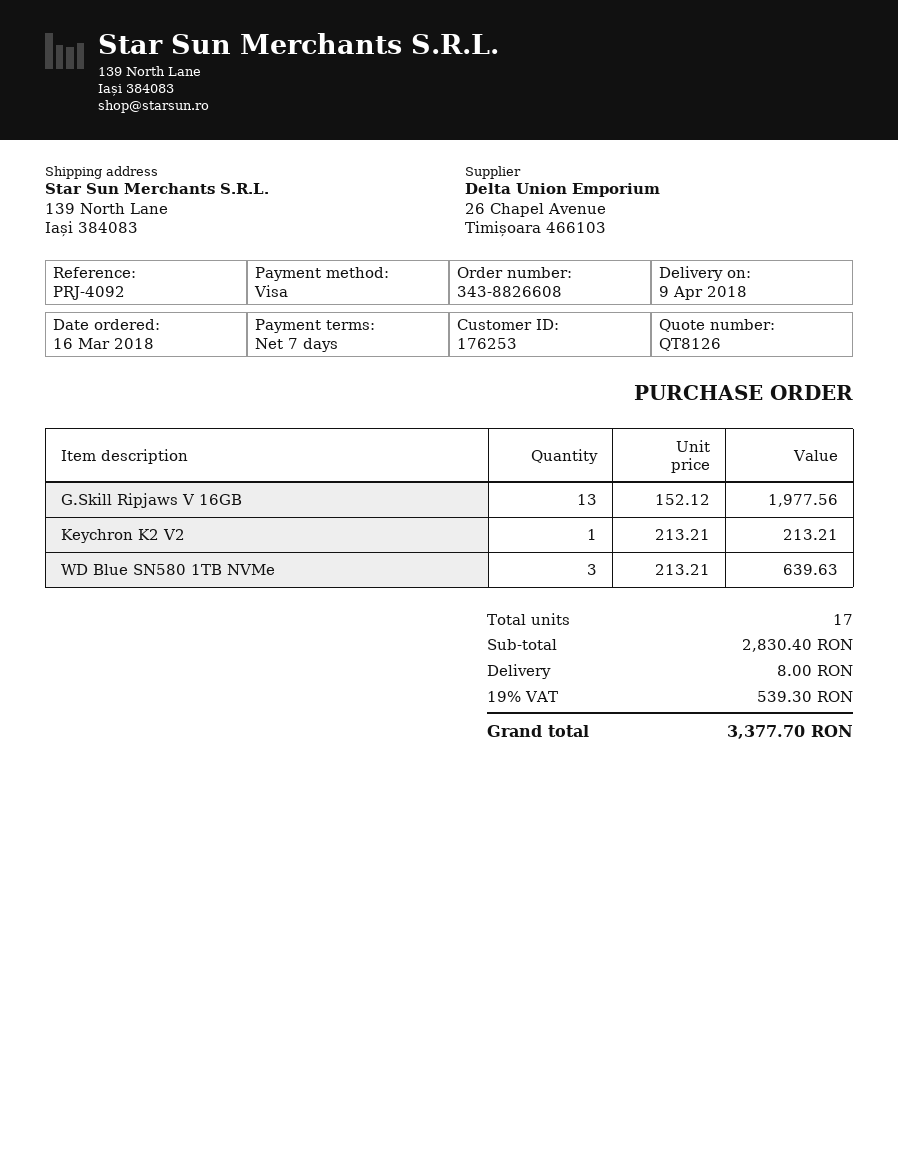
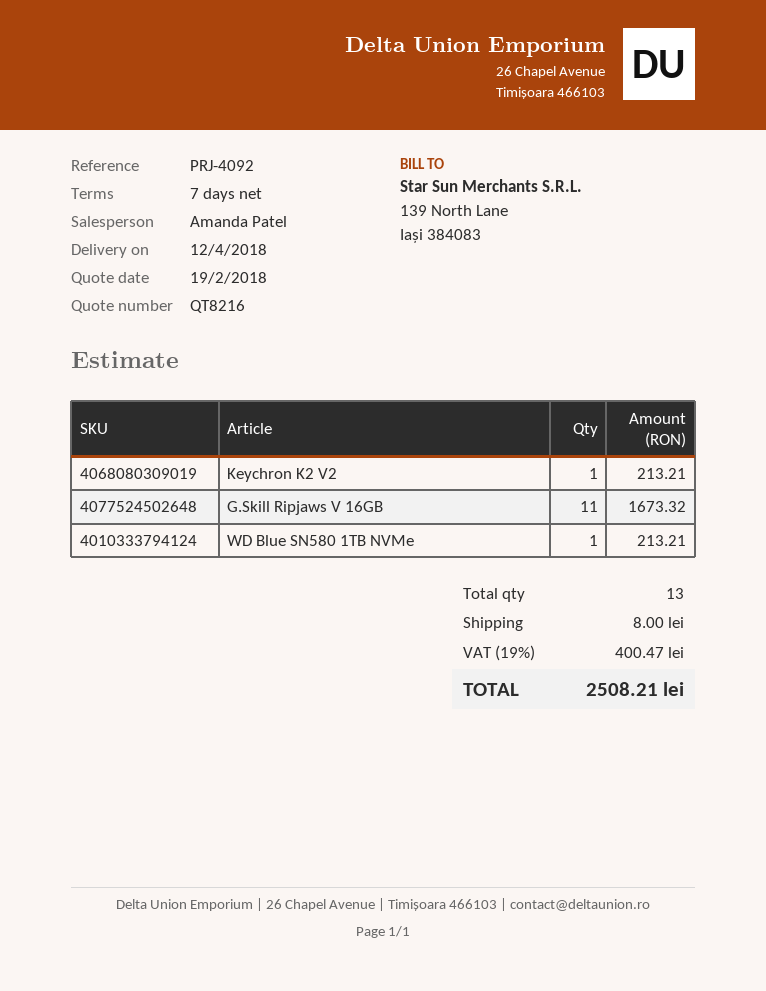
quote number: QT8126 -> QT8216
delivery date: 2018-04-09 -> 2018-04-12
G.Skill Ripjaws V 16GB: 13 for 1977.56 -> 11 for 1673.32
WD Blue SN580 1TB NVMe: 3 for 639.63 -> 1 for 213.21
total quantity: 17 -> 13
tax: 19% = 539.30 -> 19% = 400.47
total: 3377.70 -> 2508.21

